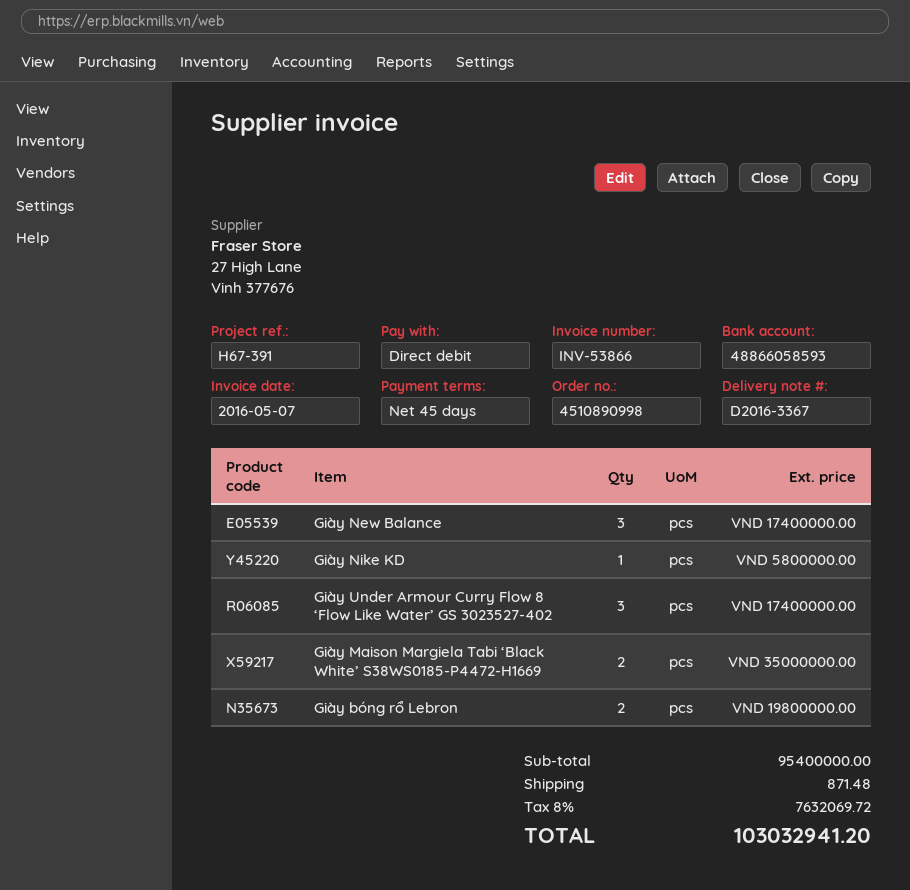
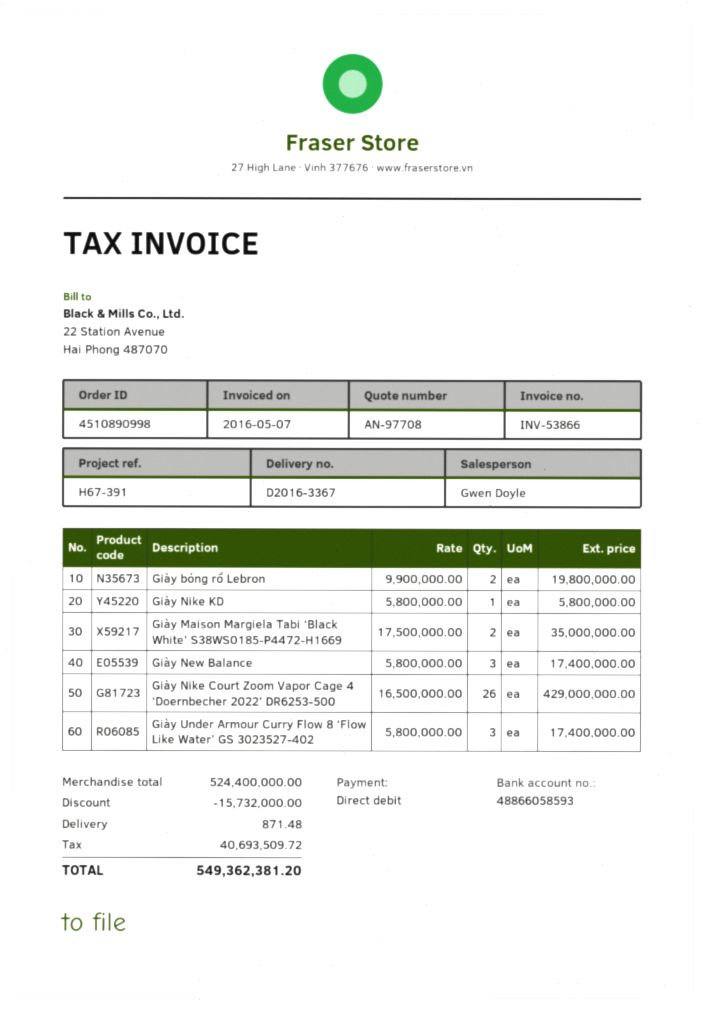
Giày Nike Court Zoom Vapor Cage 4 ‘Doernbecher 2022’ DR6253-500: none -> 26 for 429000000.00
subtotal: 95400000.00 -> 524400000.00
discount: none -> 15732000.00
tax: 7632069.72 -> 40693509.72
total: 103032941.20 -> 549362381.20

